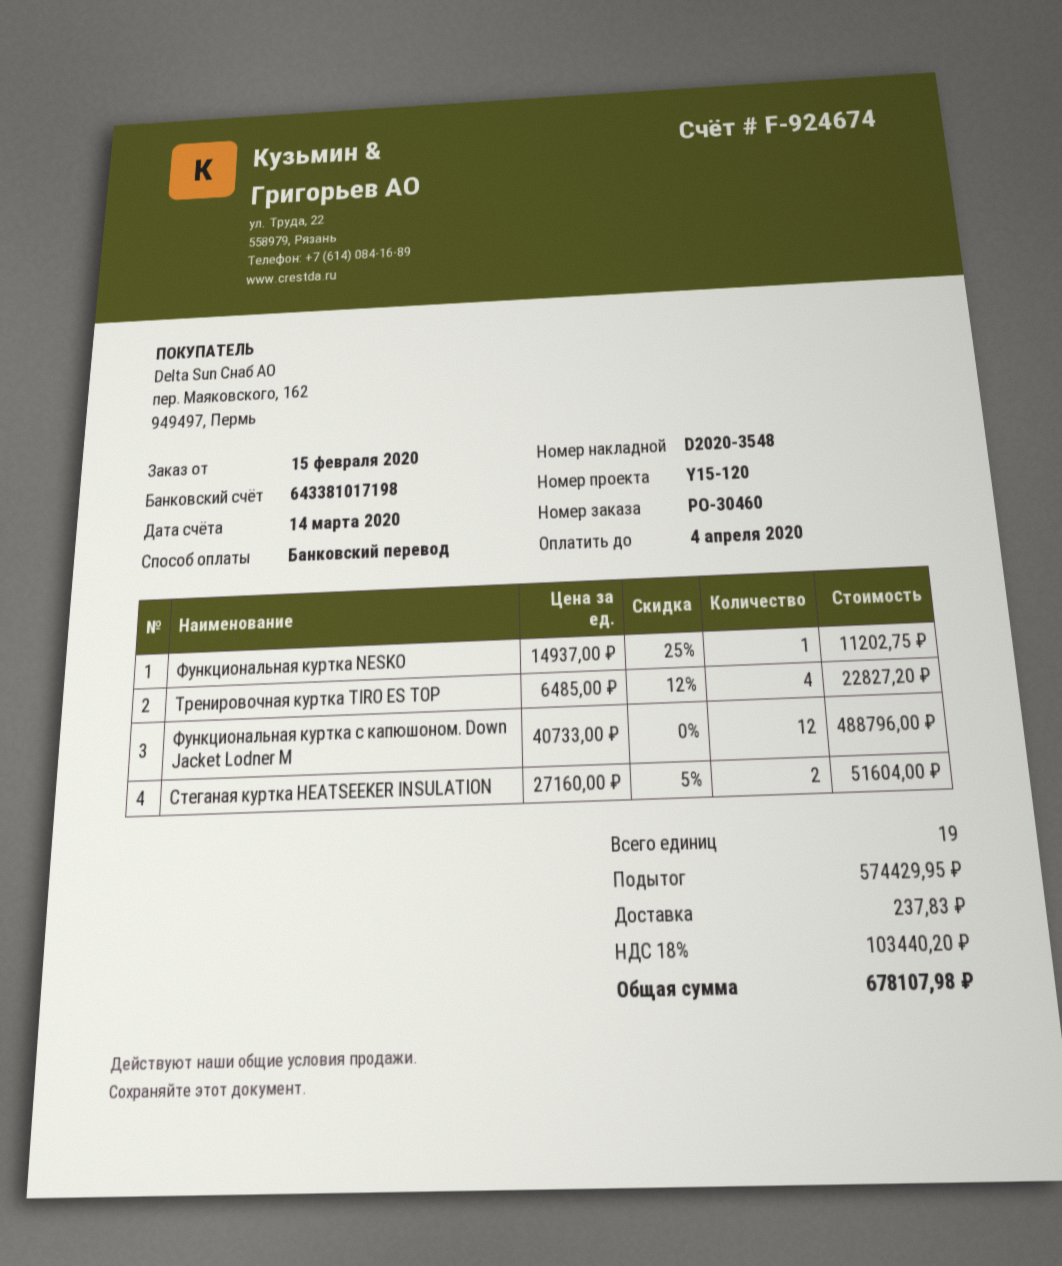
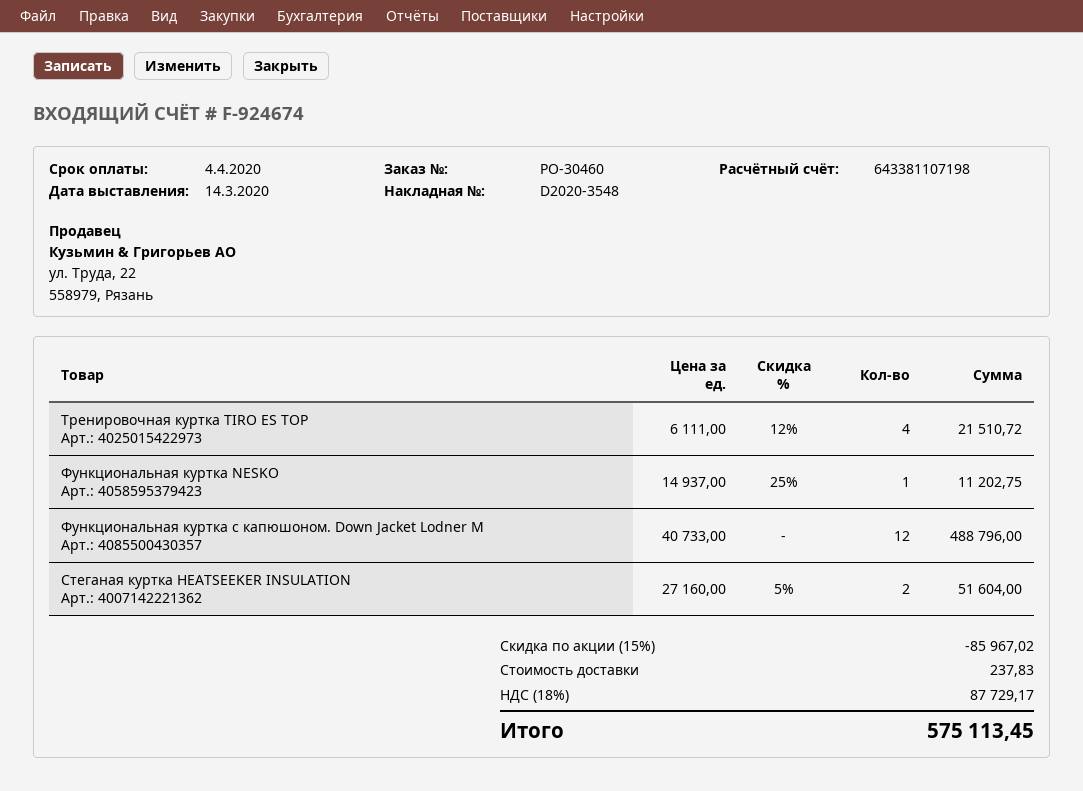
bank account: 643381017198 -> 643381107198
Тренировочная куртка TIRO ES TOP: 4 x 6485.00 - 12% = 22827.20 -> 4 x 6111.00 - 12% = 21510.72
discount: none -> 15% = 85967.02
tax: 18% = 103440.20 -> 18% = 87729.17
total: 678107.98 -> 575113.45

